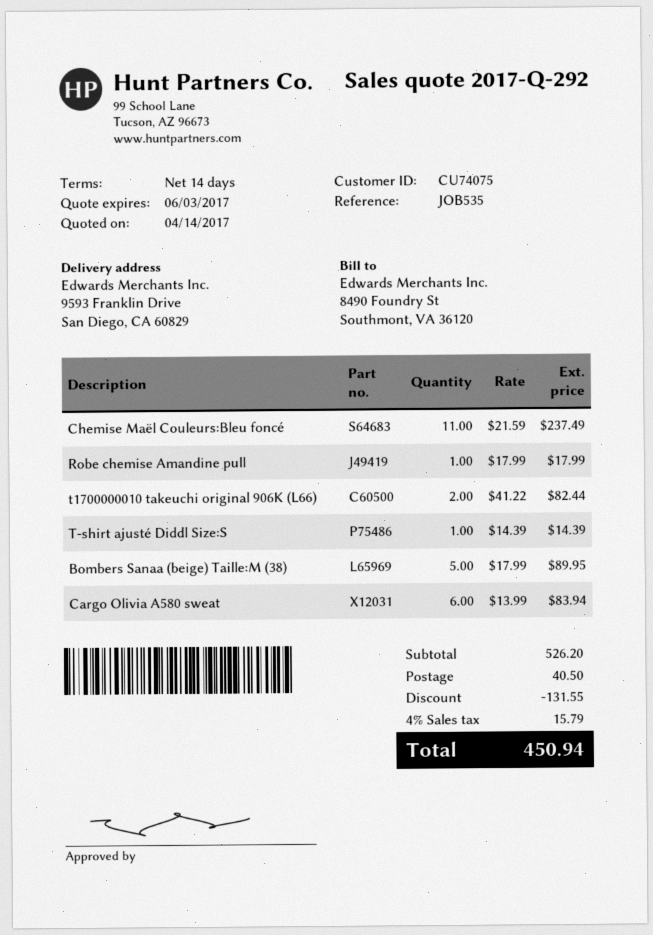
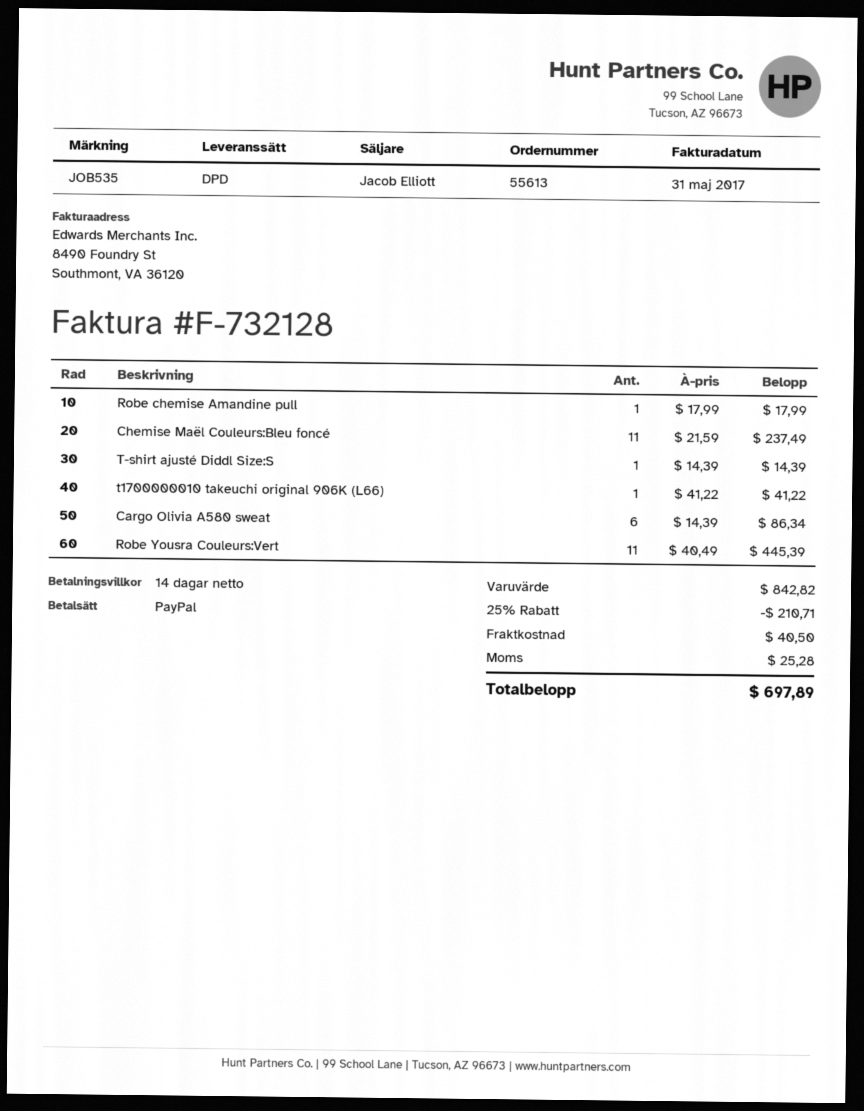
t1700000010 takeuchi original 906K (L66): 2 x 41.22 = 82.44 -> 1 x 41.22 = 41.22
Bombers Sanaa (beige) Taille:M (38): 5 x 17.99 = 89.95 -> none
Cargo Olivia A580 sweat: 6 x 13.99 = 83.94 -> 6 x 14.39 = 86.34
Robe Yousra Couleurs:Vert: none -> 11 x 40.49 = 445.39
subtotal: 526.20 -> 842.82
discount: 131.55 -> 210.71
tax: 15.79 -> 25.28
total: 450.94 -> 697.89

